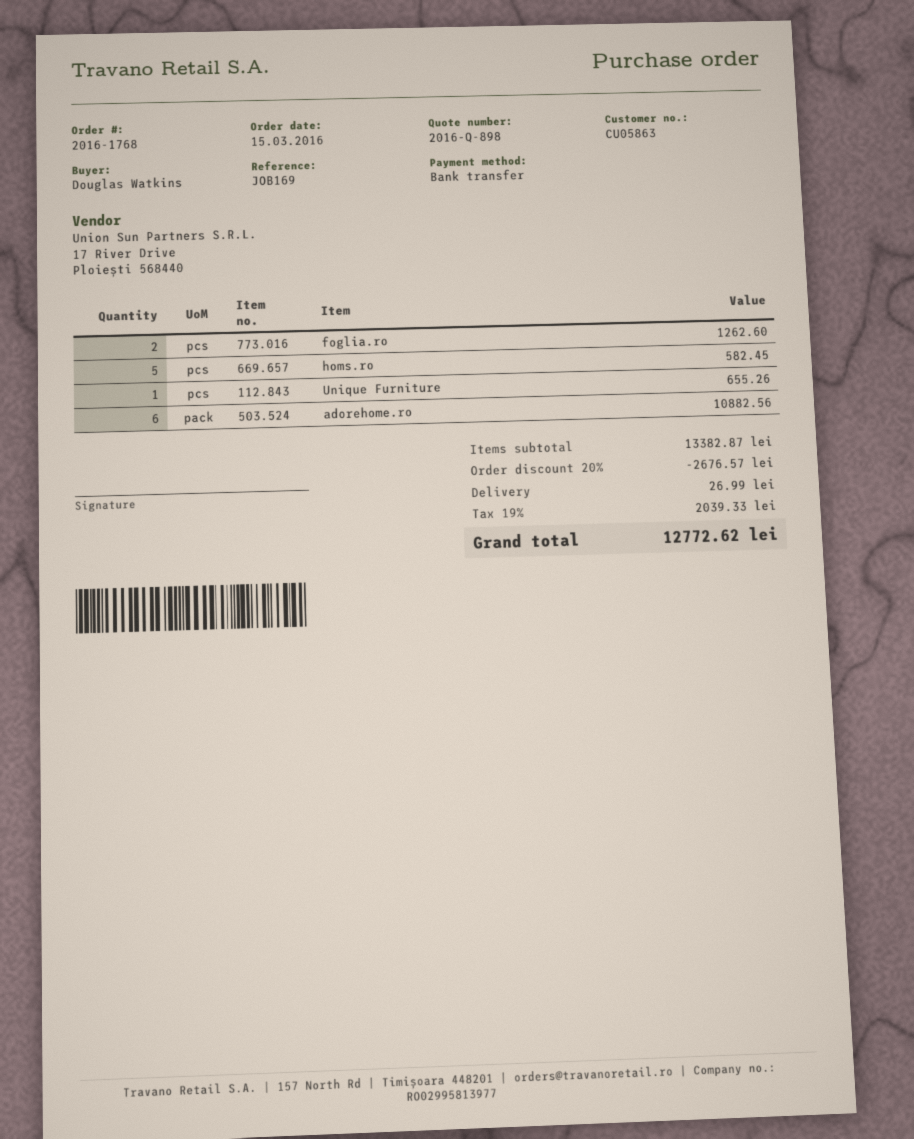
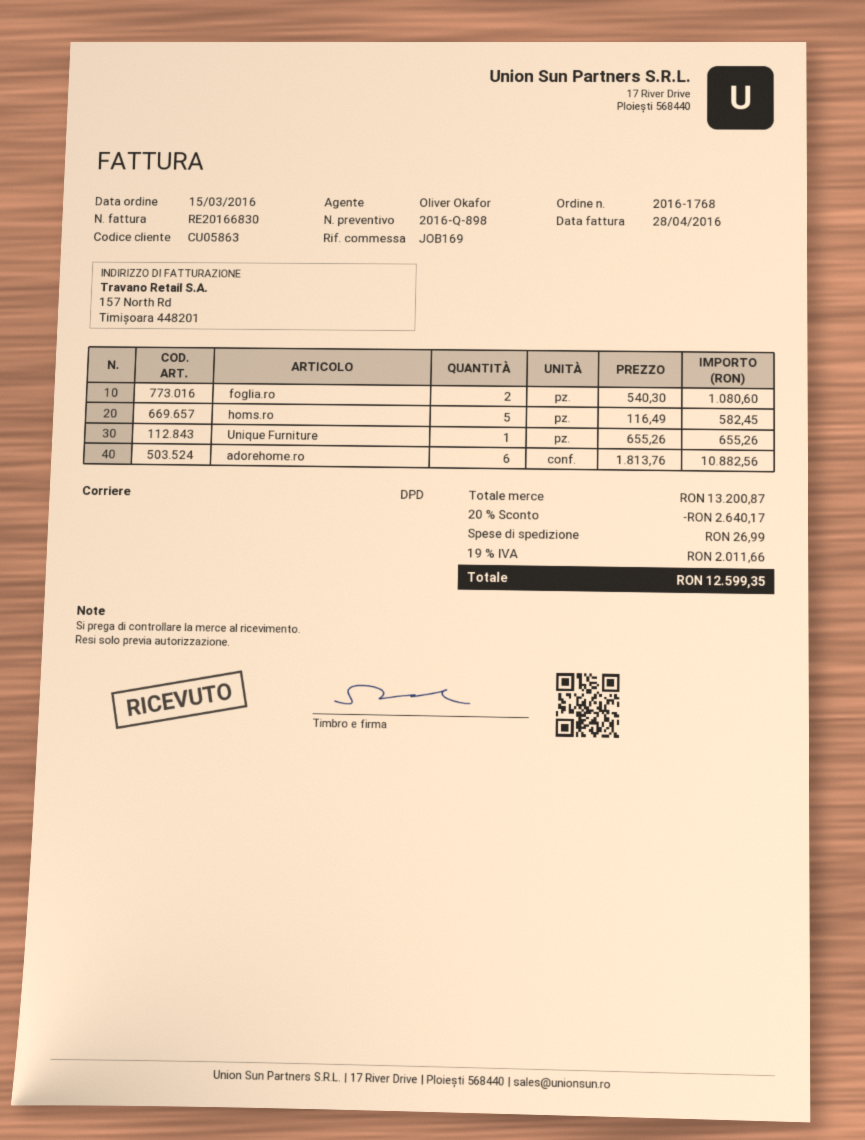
foglia.ro: 2 for 1262.60 -> 2 for 1080.60
subtotal: 13382.87 -> 13200.87
discount: 20% = 2676.57 -> 20% = 2640.17
tax: 19% = 2039.33 -> 19% = 2011.66
total: 12772.62 -> 12599.35

